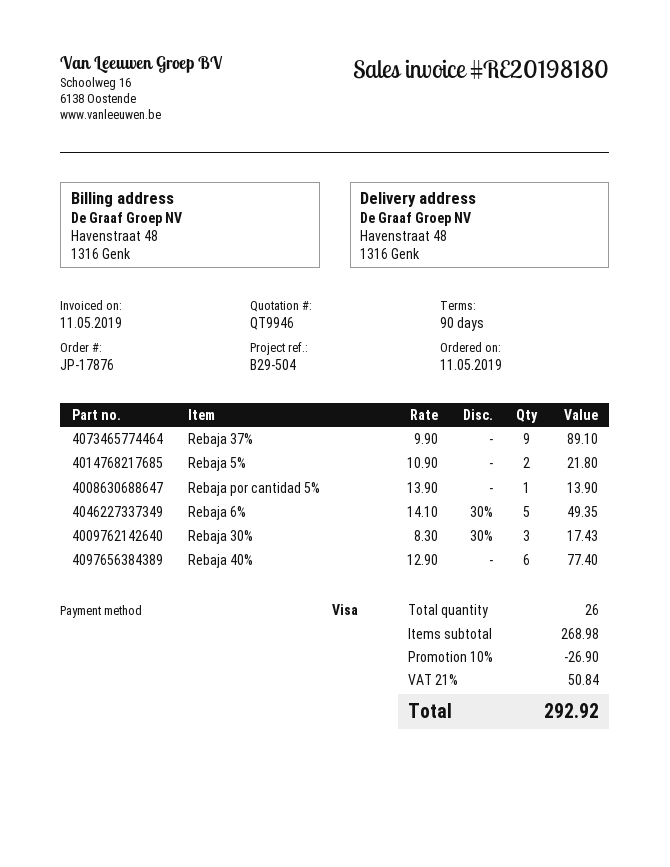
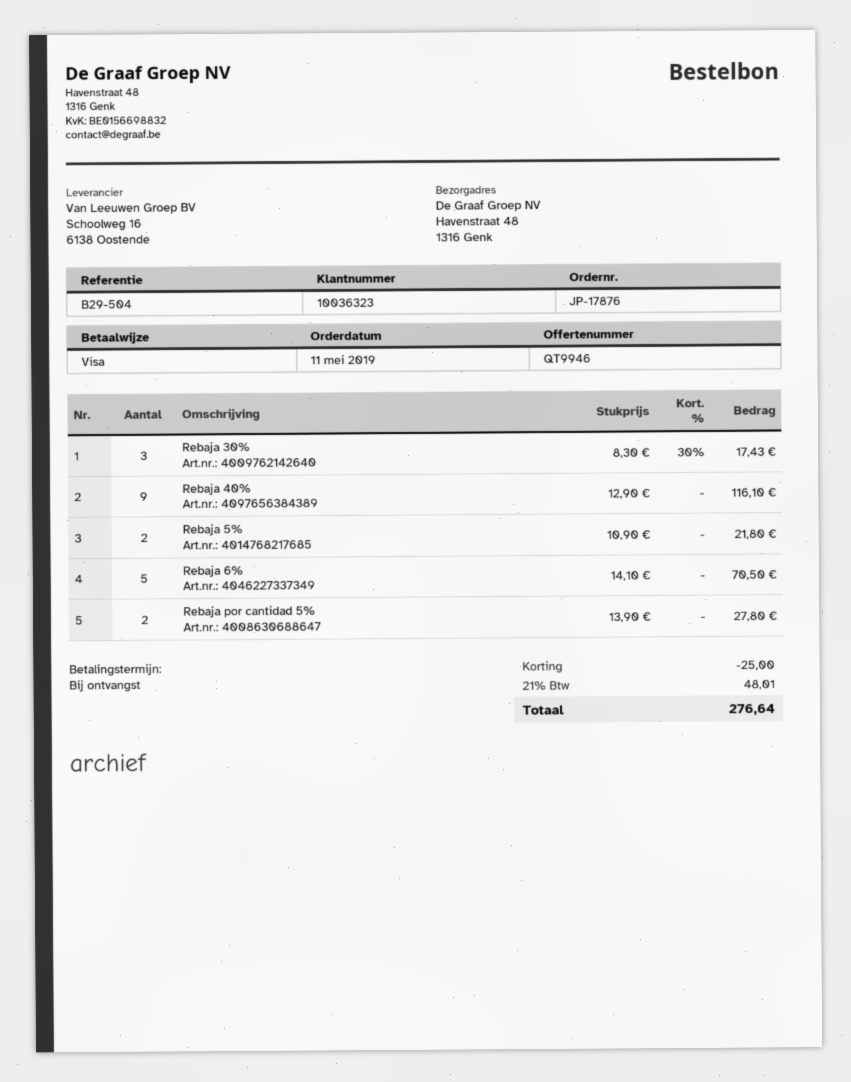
payment terms: 90 days -> on receipt
Rebaja 37%: 9 x 9.90 = 89.10 -> none
Rebaja por cantidad 5%: 1 x 13.90 = 13.90 -> 2 x 13.90 = 27.80
Rebaja 6%: 5 x 14.10 - 30% = 49.35 -> 5 x 14.10 = 70.50
Rebaja 40%: 6 x 12.90 = 77.40 -> 9 x 12.90 = 116.10
discount: 26.90 -> 25.00
tax: 21% = 50.84 -> 21% = 48.01
total: 292.92 -> 276.64

